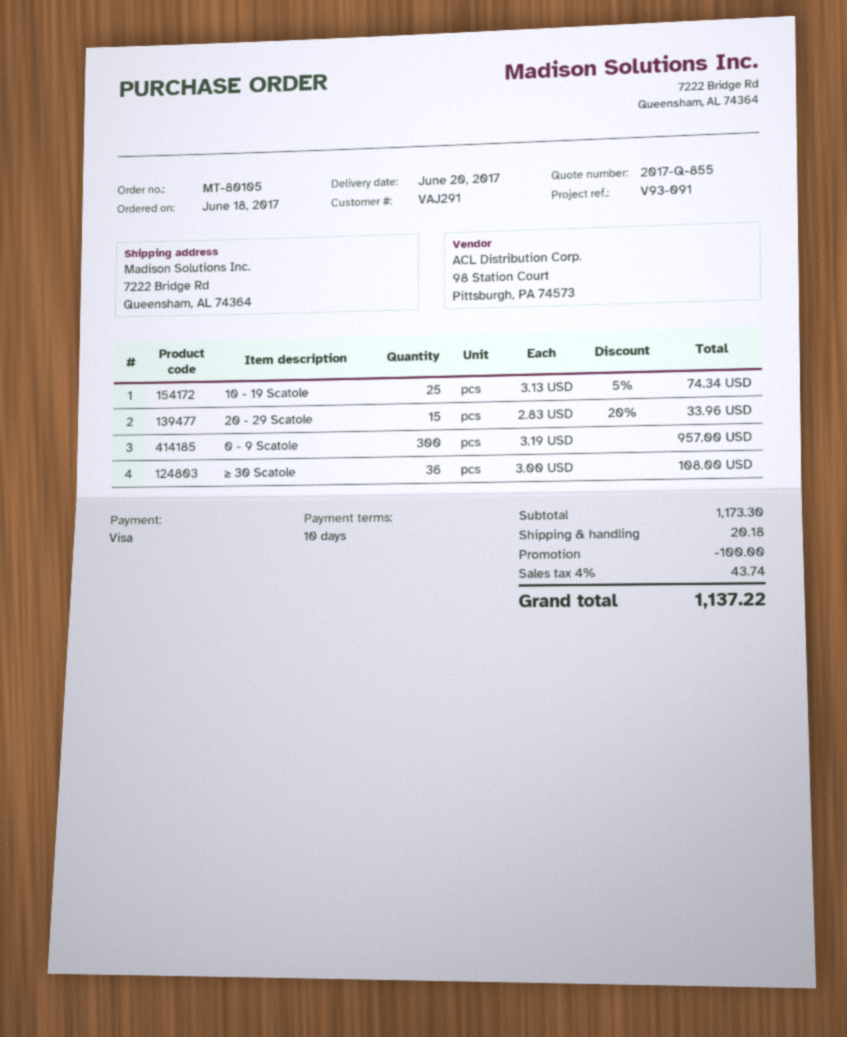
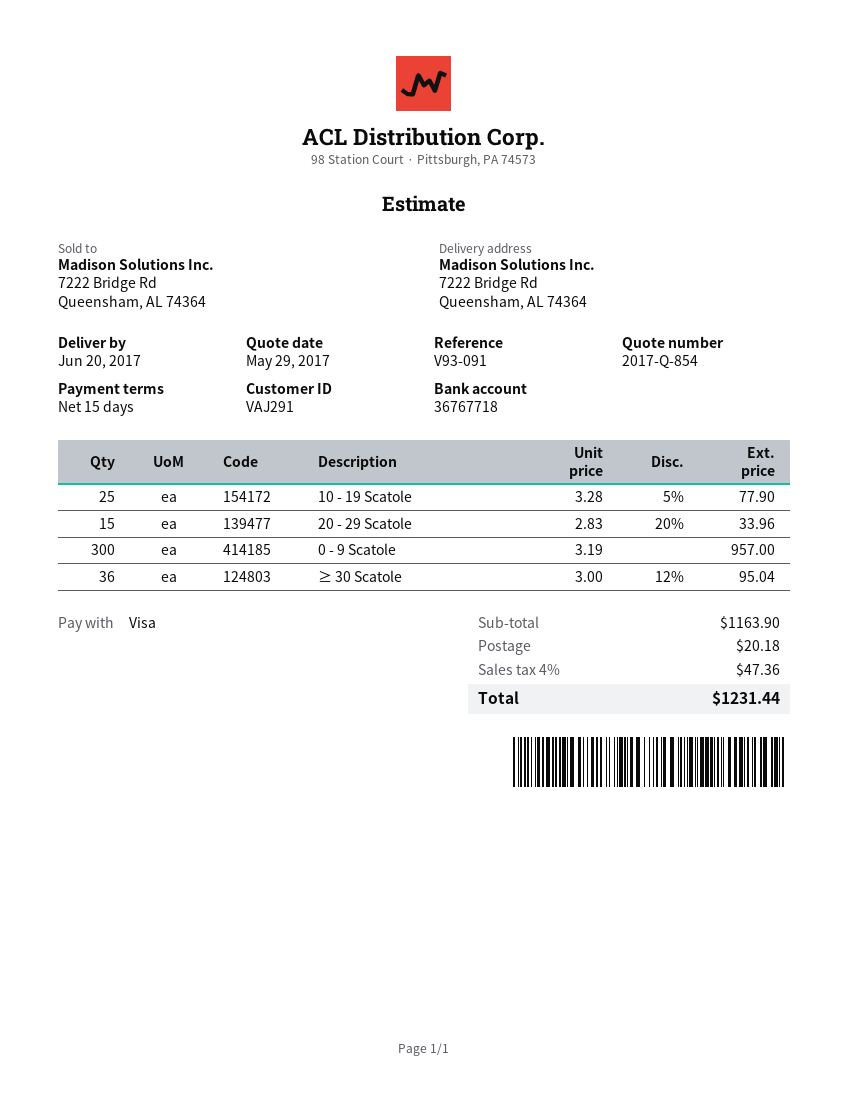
quote number: 2017-Q-855 -> 2017-Q-854
payment terms: 10 days -> 15 days
10 - 19 Scatole: 25 x 3.13 - 5% = 74.34 -> 25 x 3.28 - 5% = 77.90
≥ 30 Scatole: 36 x 3.00 = 108.00 -> 36 x 3.00 - 12% = 95.04
subtotal: 1173.30 -> 1163.90
discount: 100.00 -> none
tax: 4% = 43.74 -> 4% = 47.36
total: 1137.22 -> 1231.44

